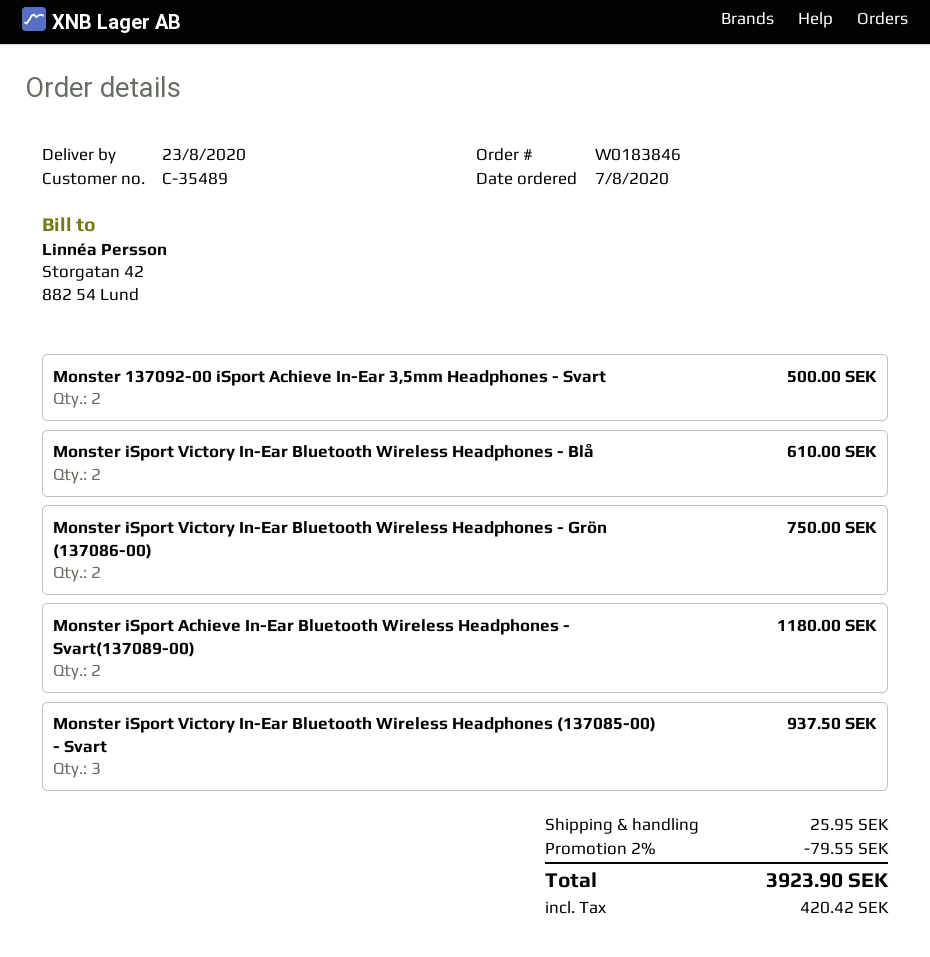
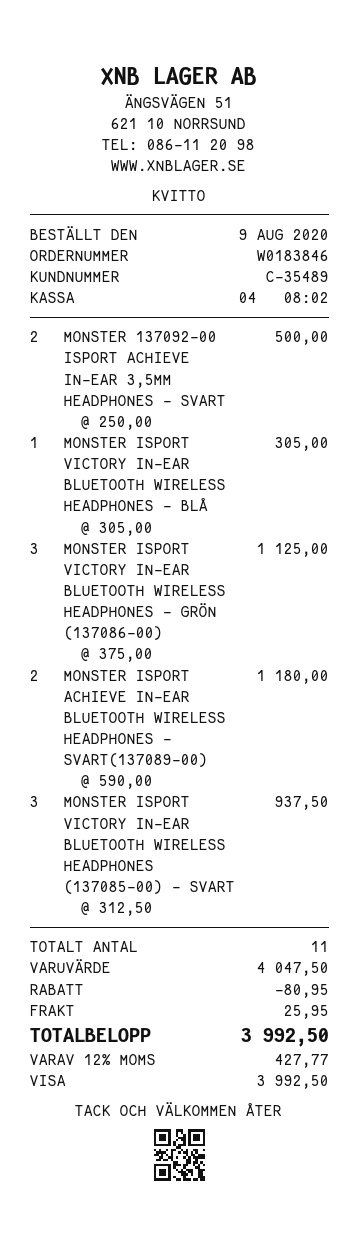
order date: 2020-08-07 -> 2020-08-09
Monster iSport Victory In-Ear Bluetooth Wireless Headphones - Blå: 2 for 610.00 -> 1 for 305.00
Monster iSport Victory In-Ear Bluetooth Wireless Headphones - Grön (137086-00): 2 for 750.00 -> 3 for 1125.00
discount: 79.55 -> 80.95
tax: 420.42 -> 427.77
total: 3923.90 -> 3992.50

